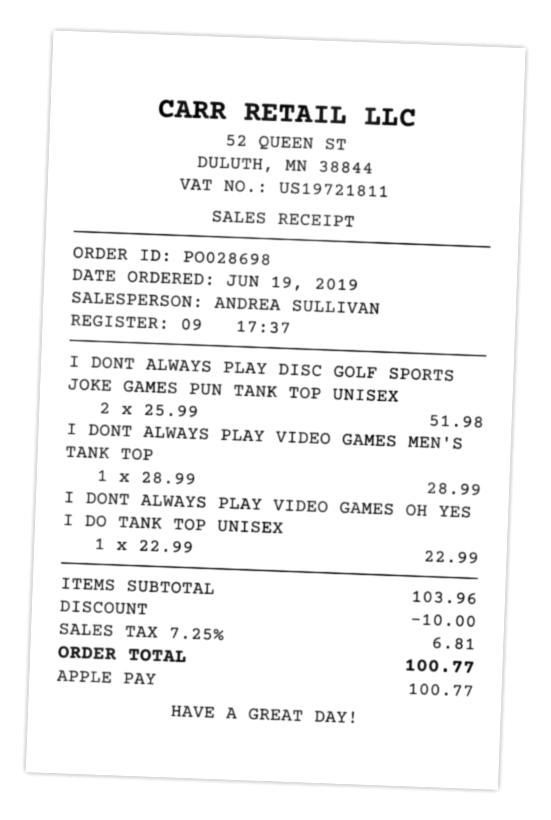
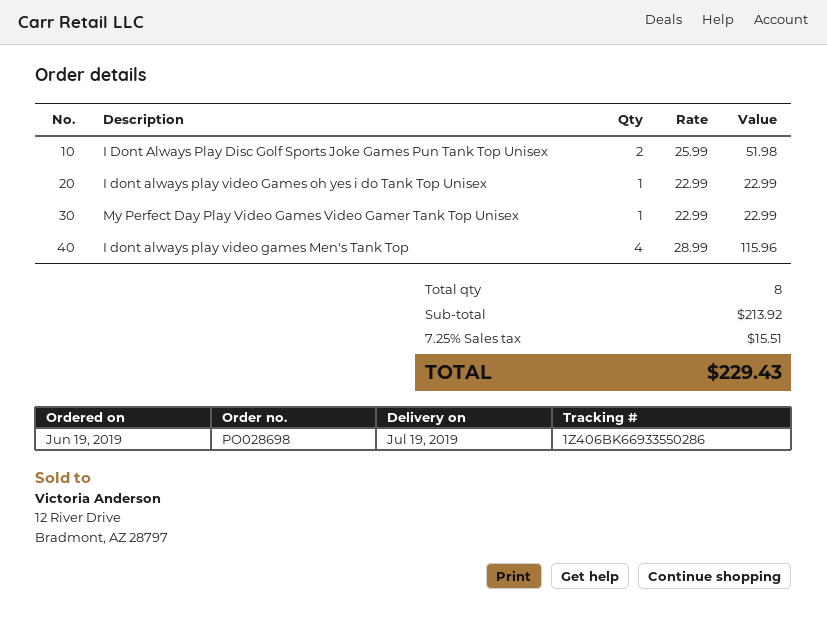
I DONT ALWAYS PLAY VIDEO GAMES MEN'S TANK TOP: 1 x 28.99 = 28.99 -> 4 x 28.99 = 115.96
My Perfect Day Play Video Games Video Gamer Tank Top Unisex: none -> 1 x 22.99 = 22.99
subtotal: 103.96 -> 213.92
discount: 10.00 -> none
tax: 7.25% = 6.81 -> 7.25% = 15.51
total: 100.77 -> 229.43

